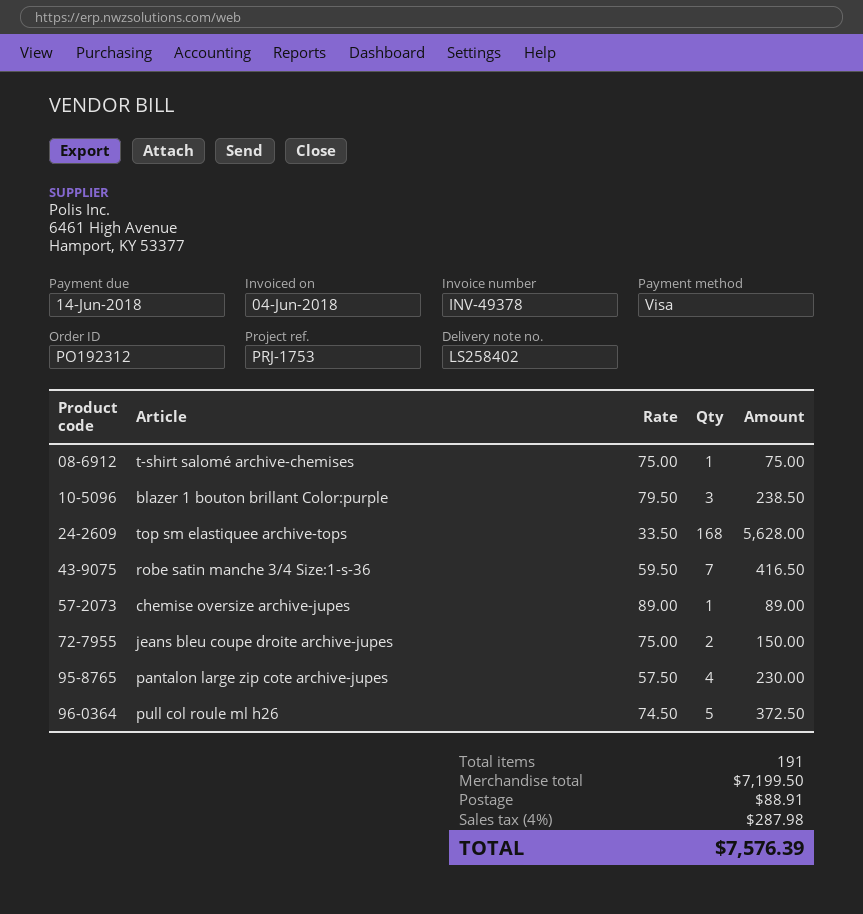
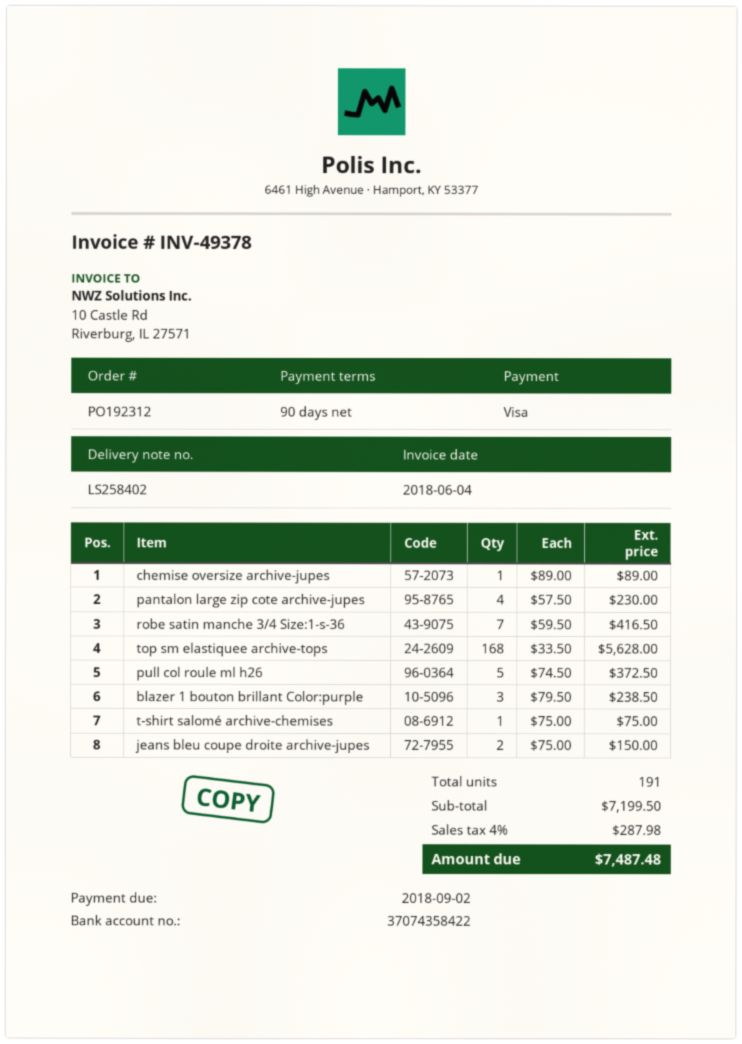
due date: 2018-06-14 -> 2018-09-02
shipping: 88.91 -> none
total: 7576.39 -> 7487.48

